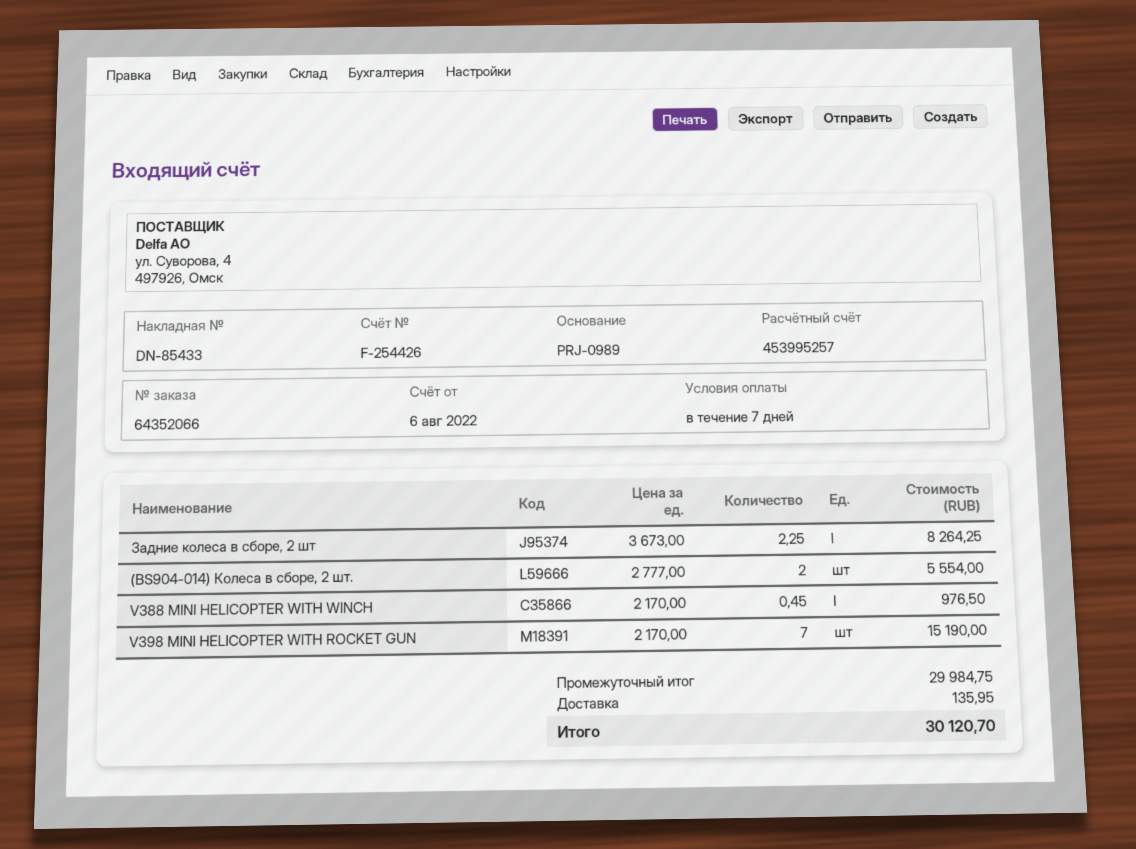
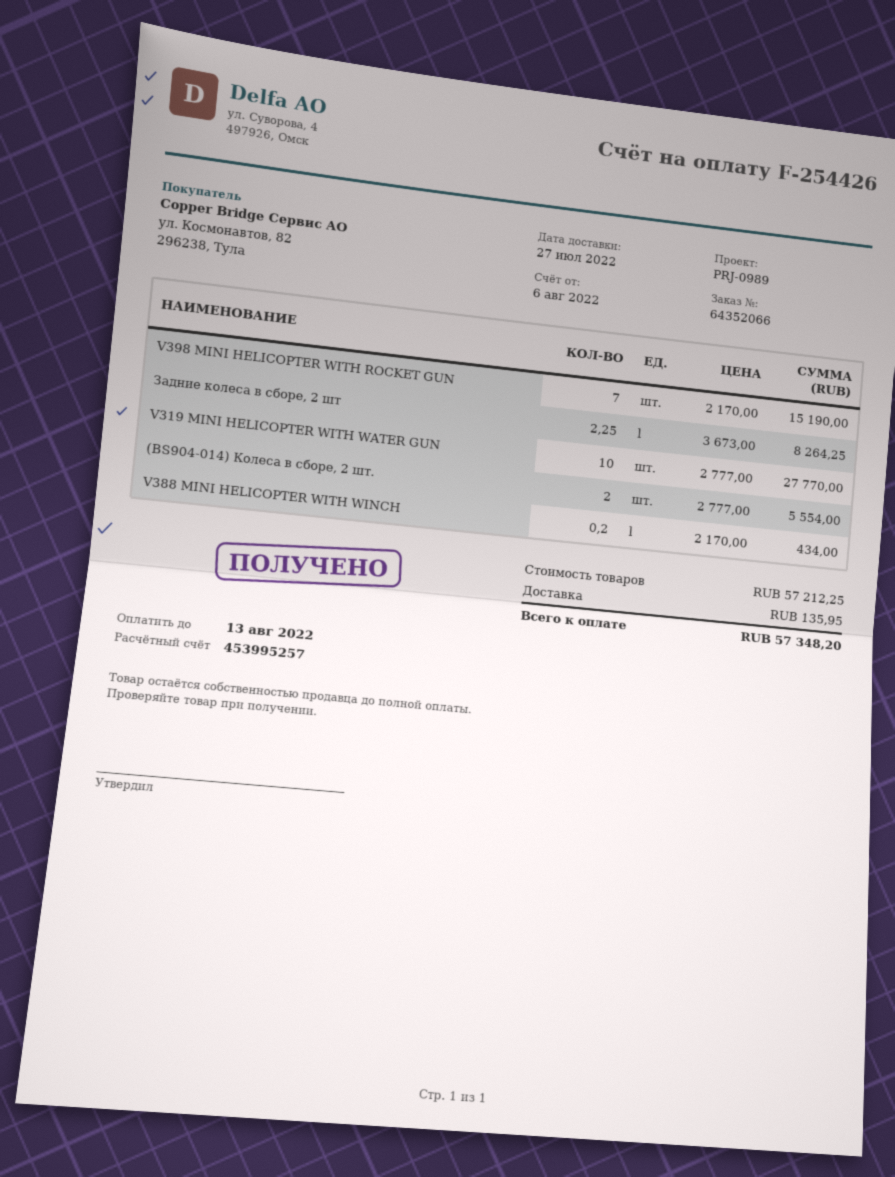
V388 MINI HELICOPTER WITH WINCH: 0.45 x 2170.00 = 976.50 -> 0.2 x 2170.00 = 434.00
V319 MINI HELICOPTER WITH WATER GUN: none -> 10 x 2777.00 = 27770.00
subtotal: 29984.75 -> 57212.25
total: 30120.70 -> 57348.20

